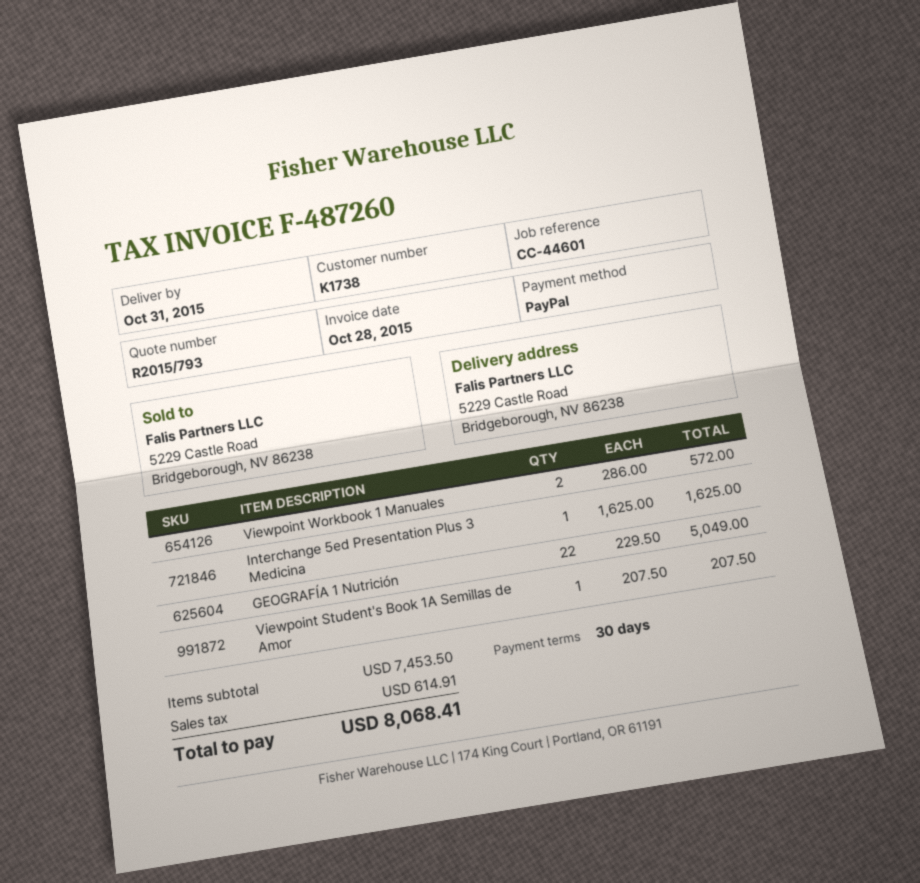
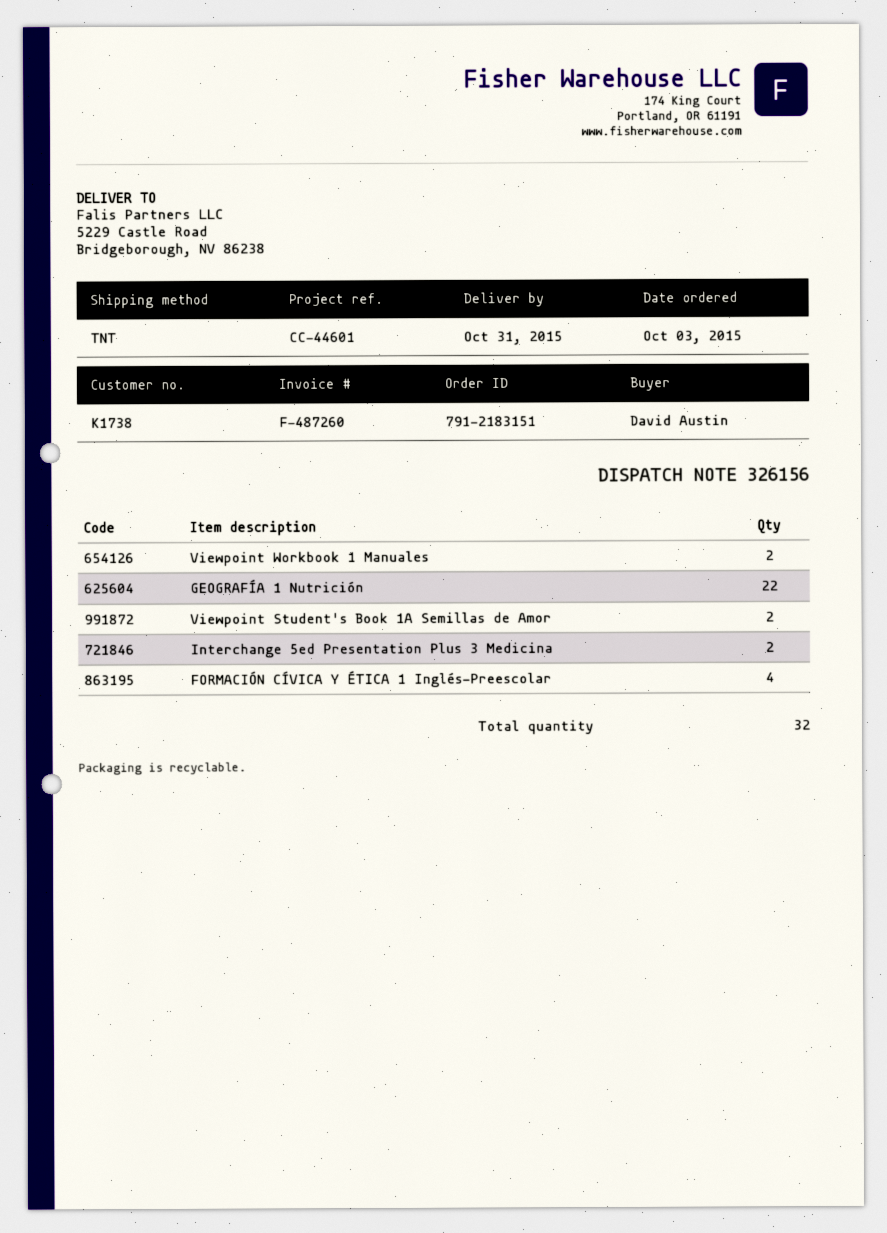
Interchange 5ed Presentation Plus 3 Medicina: 1 -> 2
Viewpoint Student's Book 1A Semillas de Amor: 1 -> 2
FORMACIÓN CÍVICA Y ÉTICA 1 Inglés-Preescolar: none -> 4

